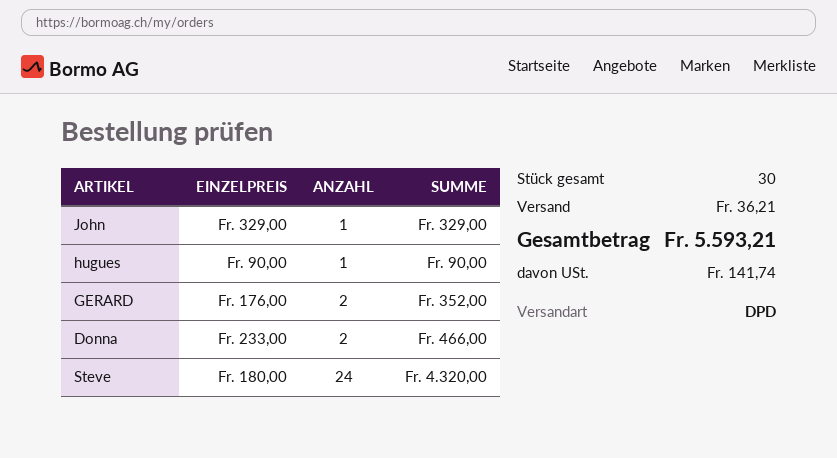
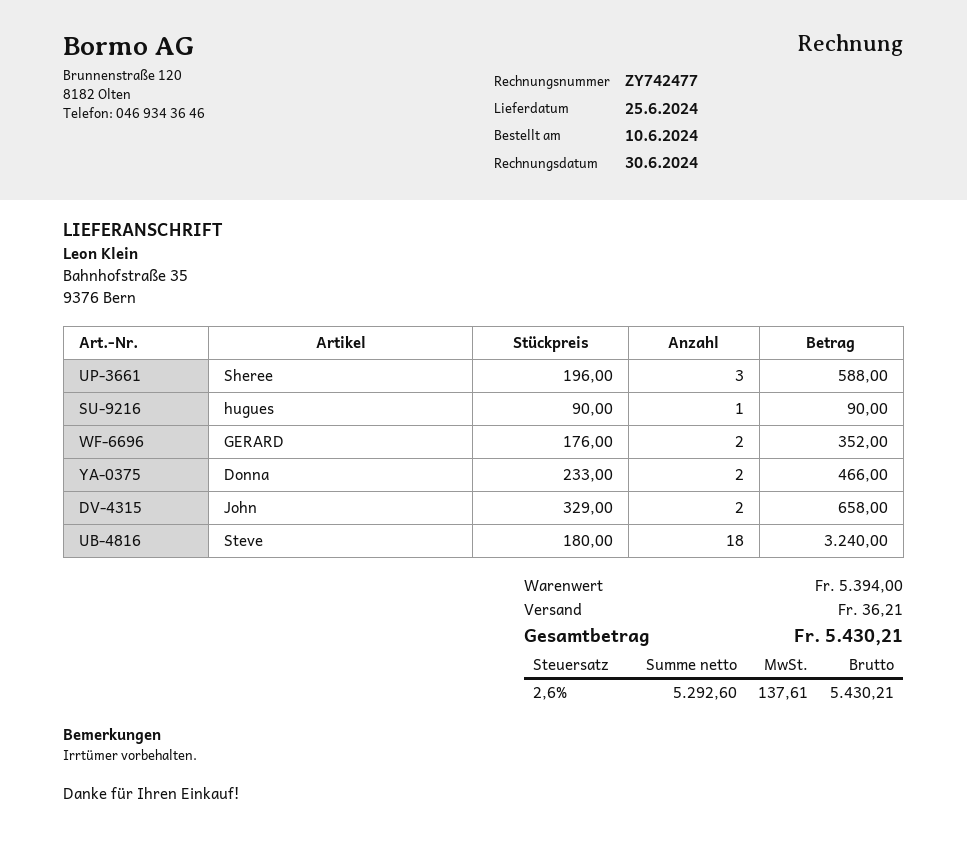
John: 1 x 329.00 = 329.00 -> 2 x 329.00 = 658.00
Steve: 24 x 180.00 = 4320.00 -> 18 x 180.00 = 3240.00
Sheree: none -> 3 x 196.00 = 588.00
tax: 141.74 -> 137.61
total: 5593.21 -> 5430.21

